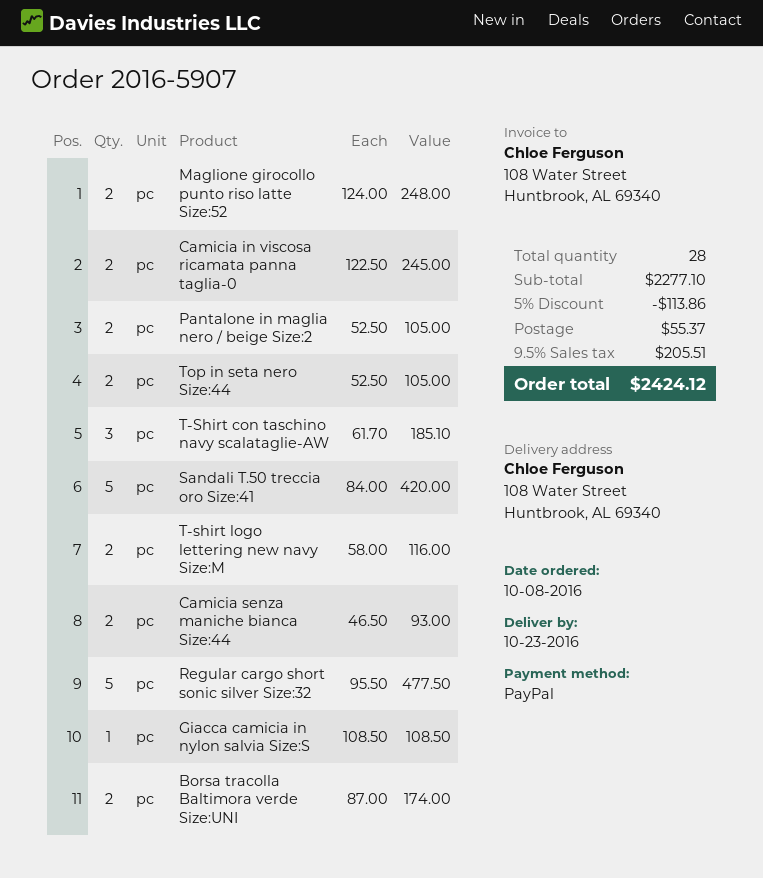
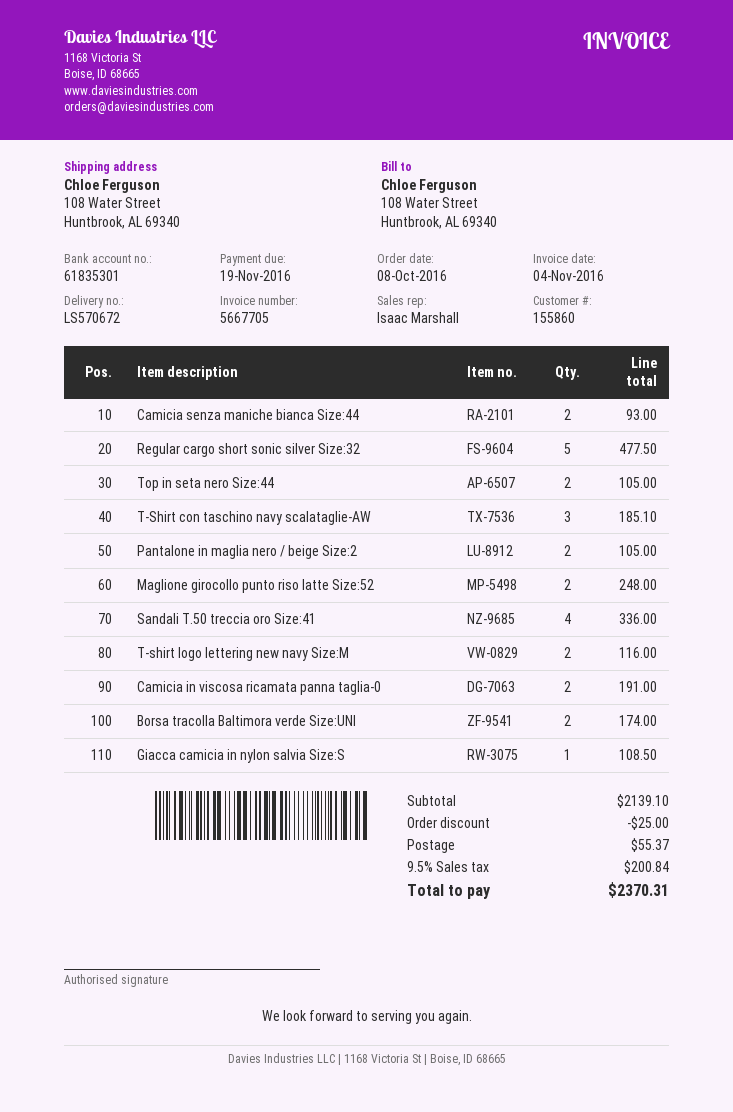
Camicia in viscosa ricamata panna taglia-0: 2 for 245.00 -> 2 for 191.00
Sandali T.50 treccia oro Size:41: 5 for 420.00 -> 4 for 336.00
subtotal: 2277.10 -> 2139.10
discount: 113.86 -> 25.00
tax: 9.5% = 205.51 -> 9.5% = 200.84
total: 2424.12 -> 2370.31

